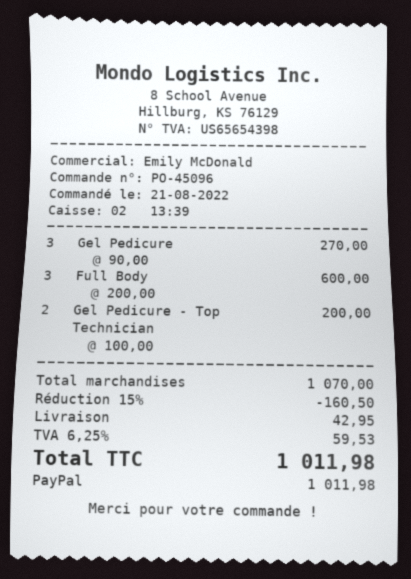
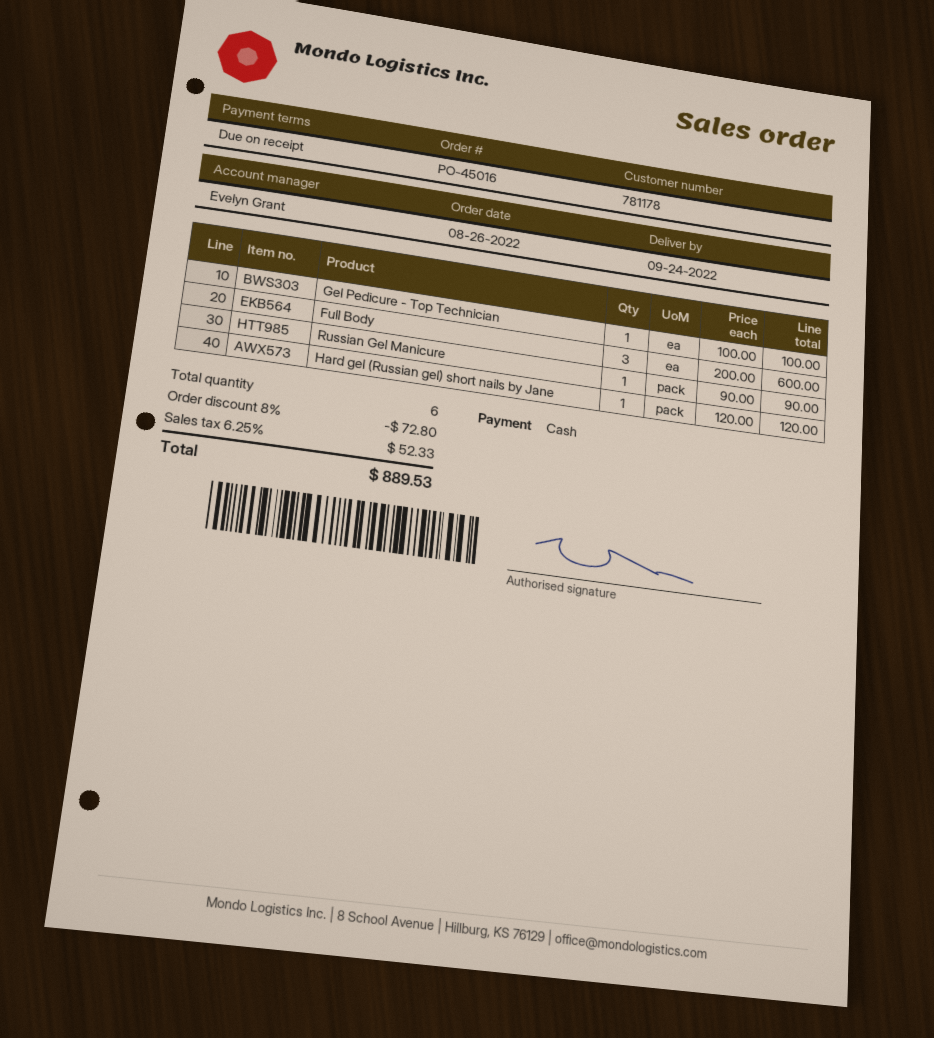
order number: PO-45096 -> PO-45016
order date: 2022-08-21 -> 2022-08-26
sales rep: Emily McDonald -> Evelyn Grant
payment method: PayPal -> cash
Gel Pedicure: 3 x 90.00 = 270.00 -> none
Gel Pedicure - Top Technician: 2 x 100.00 = 200.00 -> 1 x 100.00 = 100.00
Russian Gel Manicure: none -> 1 x 90.00 = 90.00
Hard gel (Russian gel) short nails by Jane: none -> 1 x 120.00 = 120.00
discount: 15% = 160.50 -> 8% = 72.80
shipping: 42.95 -> none
tax: 6.25% = 59.53 -> 6.25% = 52.33
total: 1011.98 -> 889.53

